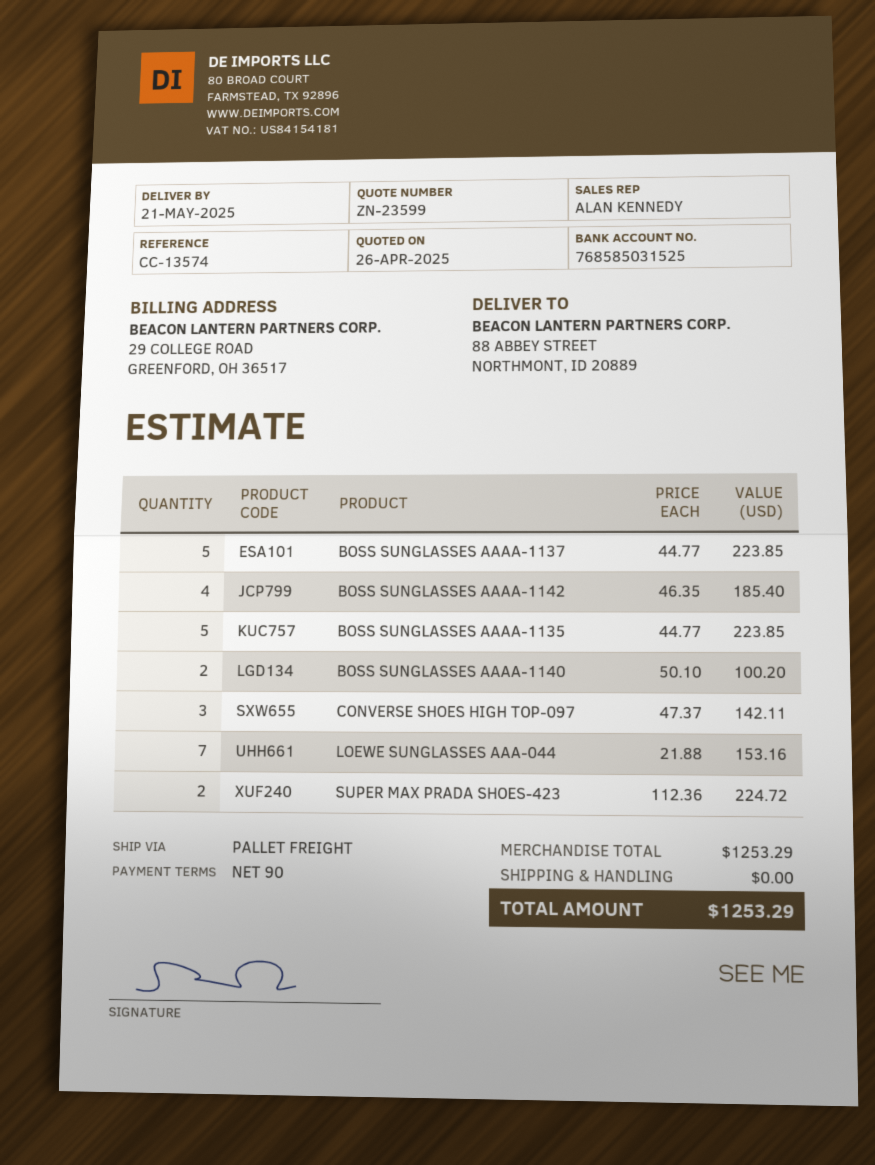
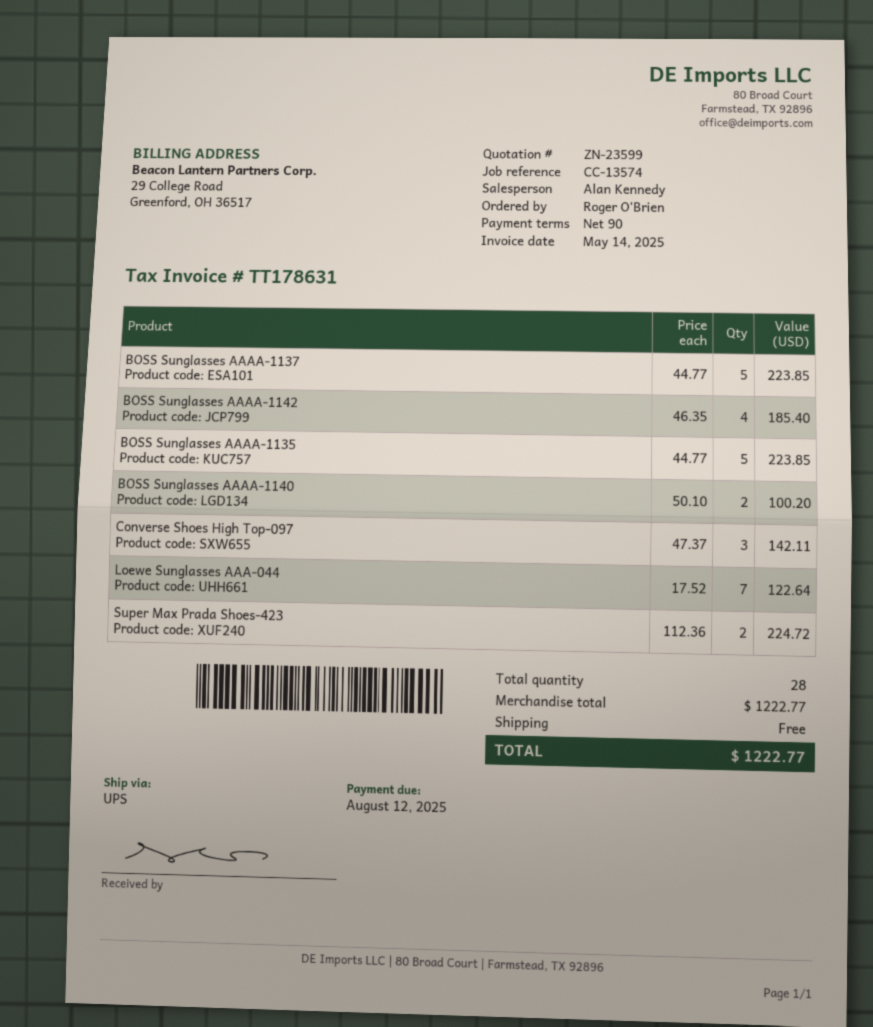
shipping method: pallet freight -> UPS
LOEWE SUNGLASSES AAA-044: 7 x 21.88 = 153.16 -> 7 x 17.52 = 122.64
subtotal: 1253.29 -> 1222.77
total: 1253.29 -> 1222.77

